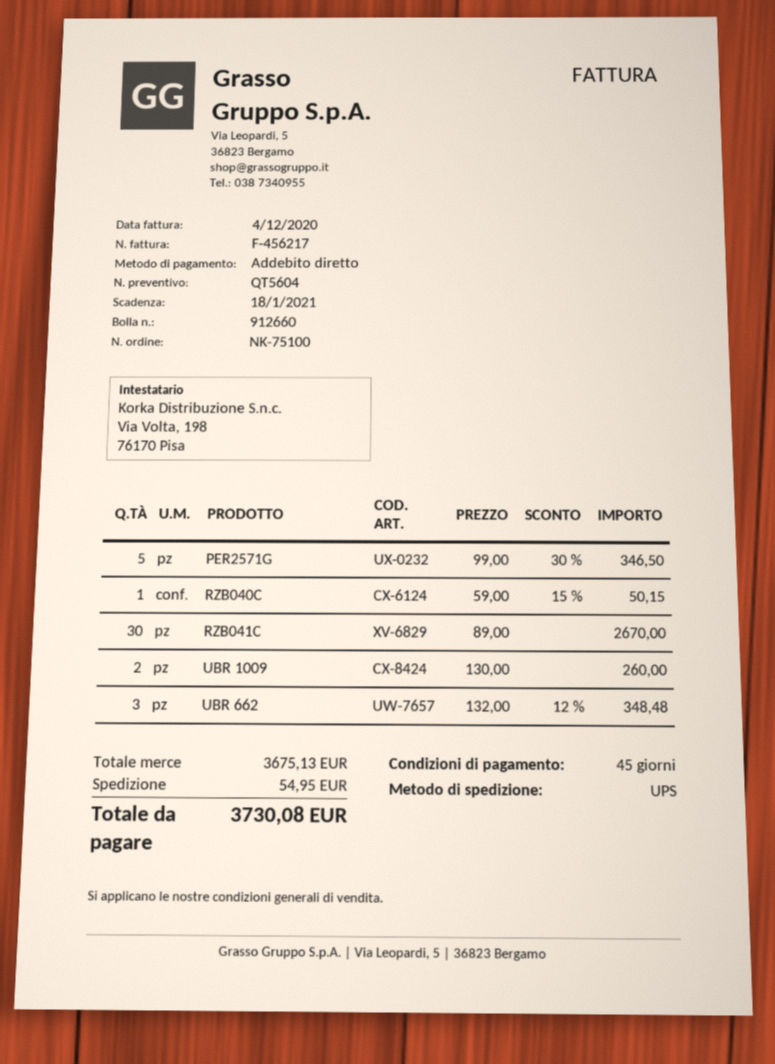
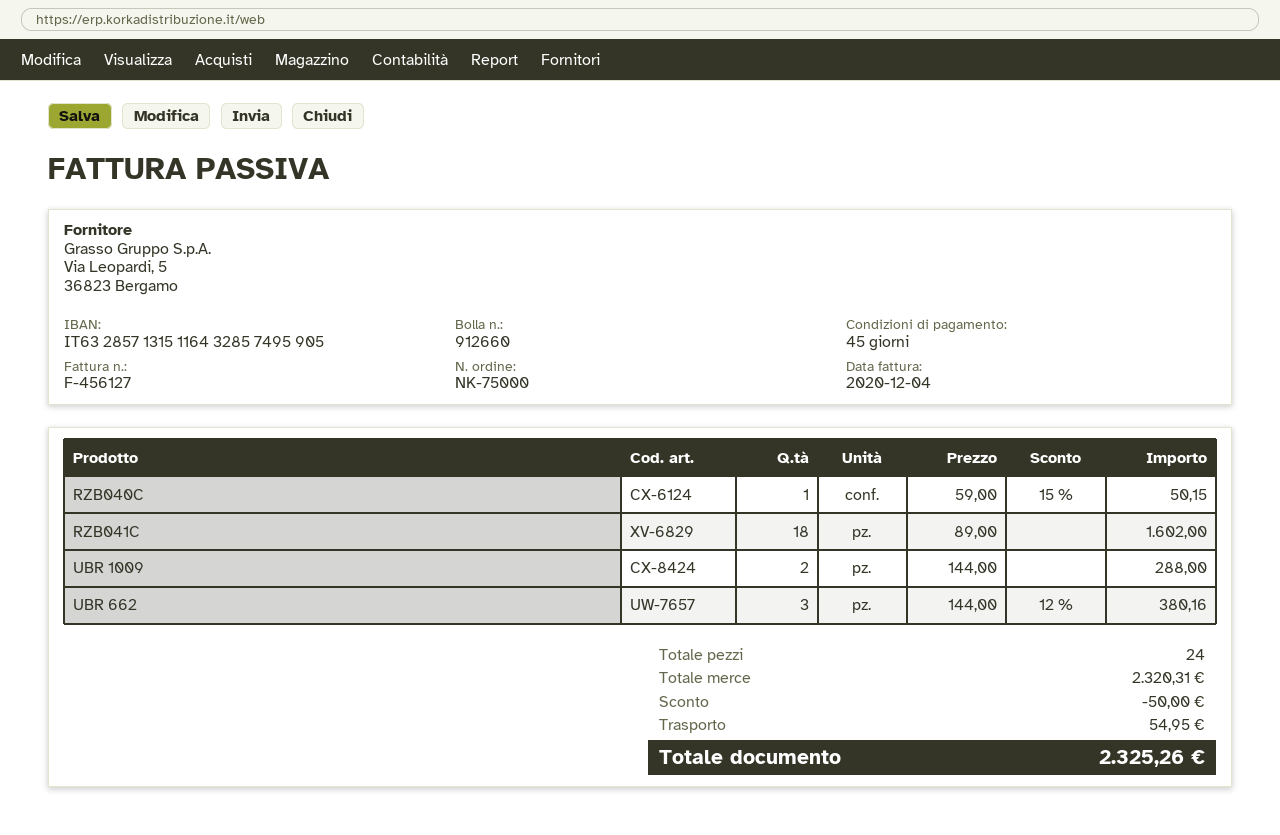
order number: NK-75100 -> NK-75000
invoice number: F-456217 -> F-456127
PER2571G: 5 x 99.00 - 30% = 346.50 -> none
RZB041C: 30 x 89.00 = 2670.00 -> 18 x 89.00 = 1602.00
UBR 1009: 2 x 130.00 = 260.00 -> 2 x 144.00 = 288.00
UBR 662: 3 x 132.00 - 12% = 348.48 -> 3 x 144.00 - 12% = 380.16
subtotal: 3675.13 -> 2320.31
discount: none -> 50.00
total: 3730.08 -> 2325.26

